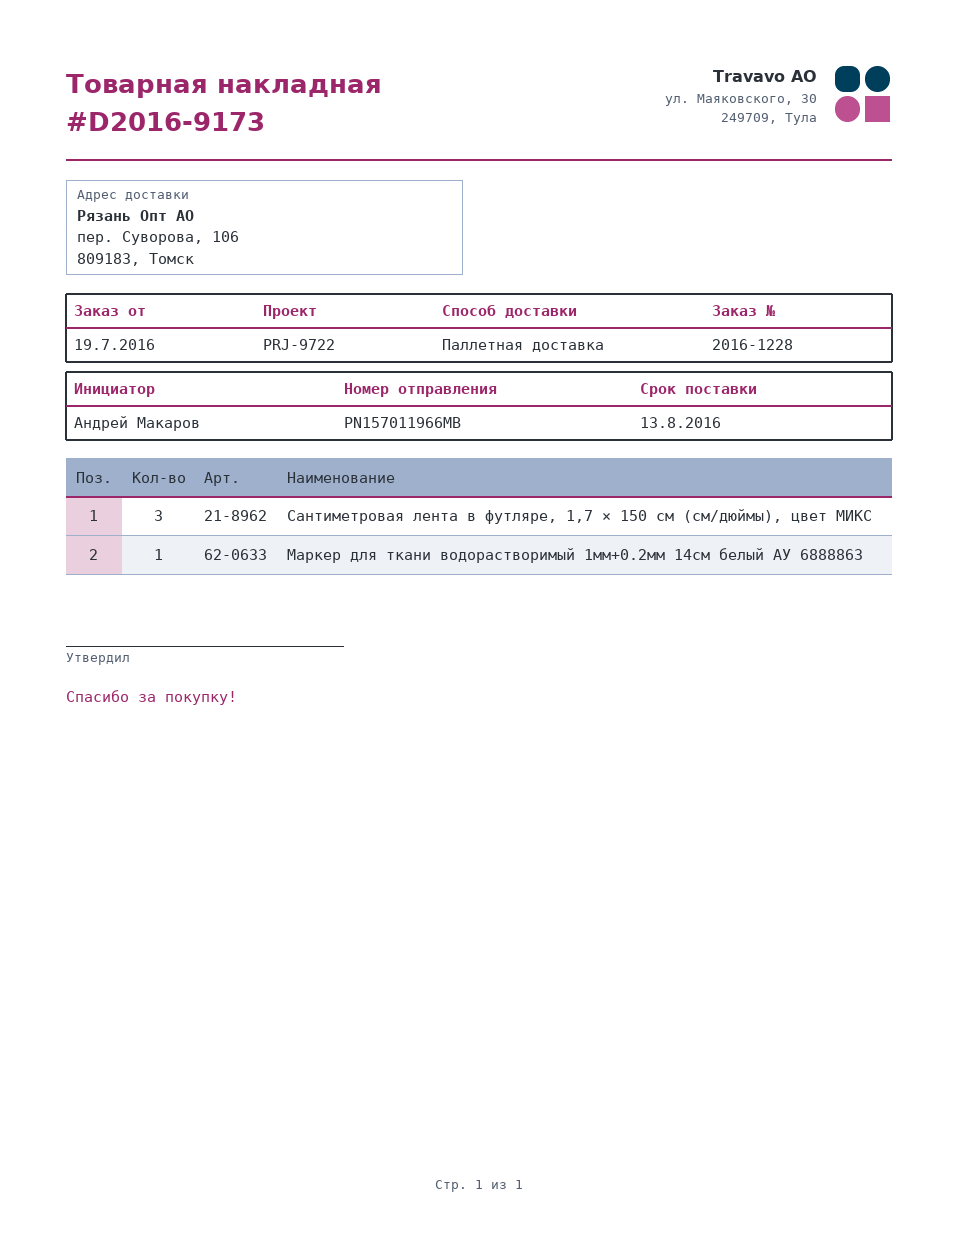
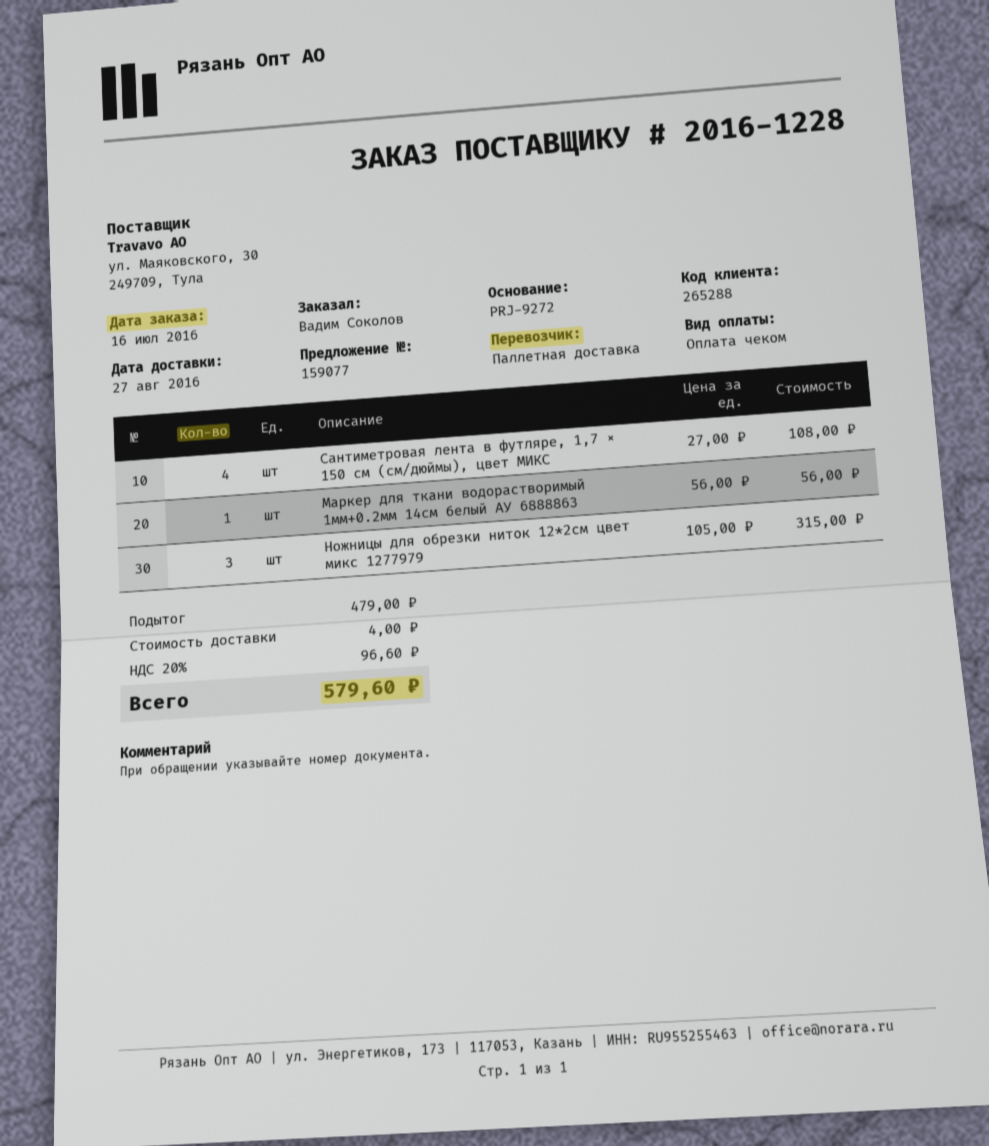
order date: 2016-07-19 -> 2016-07-16
delivery date: 2016-08-13 -> 2016-08-27
reference: PRJ-9722 -> PRJ-9272
ordered by: Андрей Макаров -> Вадим Соколов
Сантиметровая лента в футляре, 1,7 × 150 см (см/дюймы), цвет МИКС: 3 -> 4
Ножницы для обрезки ниток 12*2см цвет микс 1277979: none -> 3

